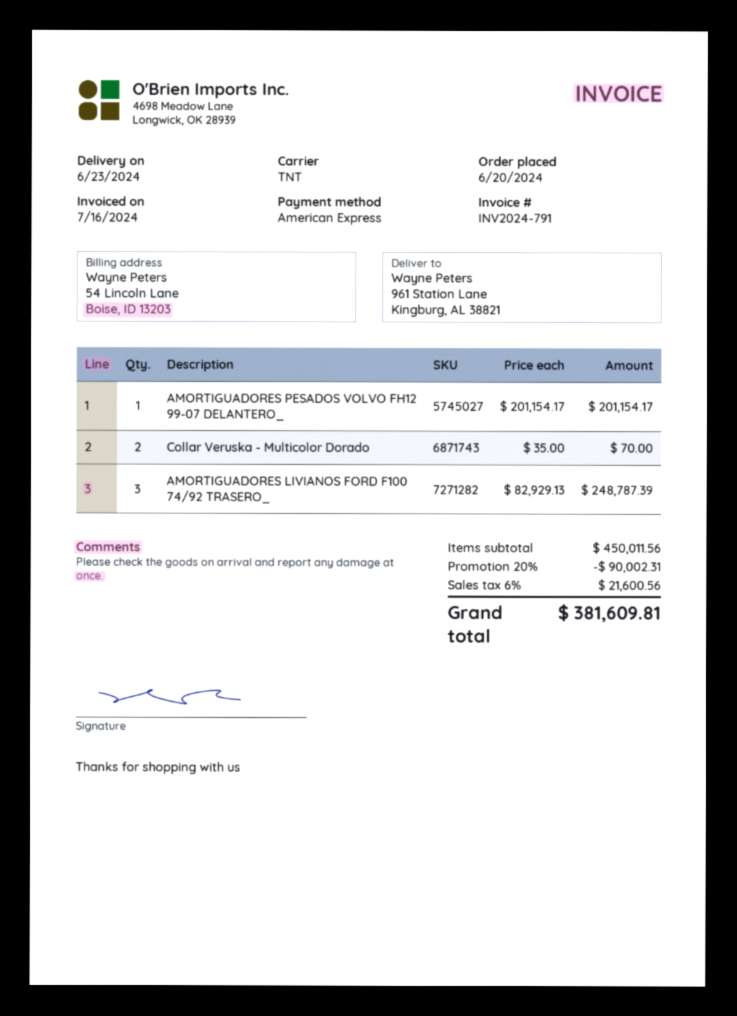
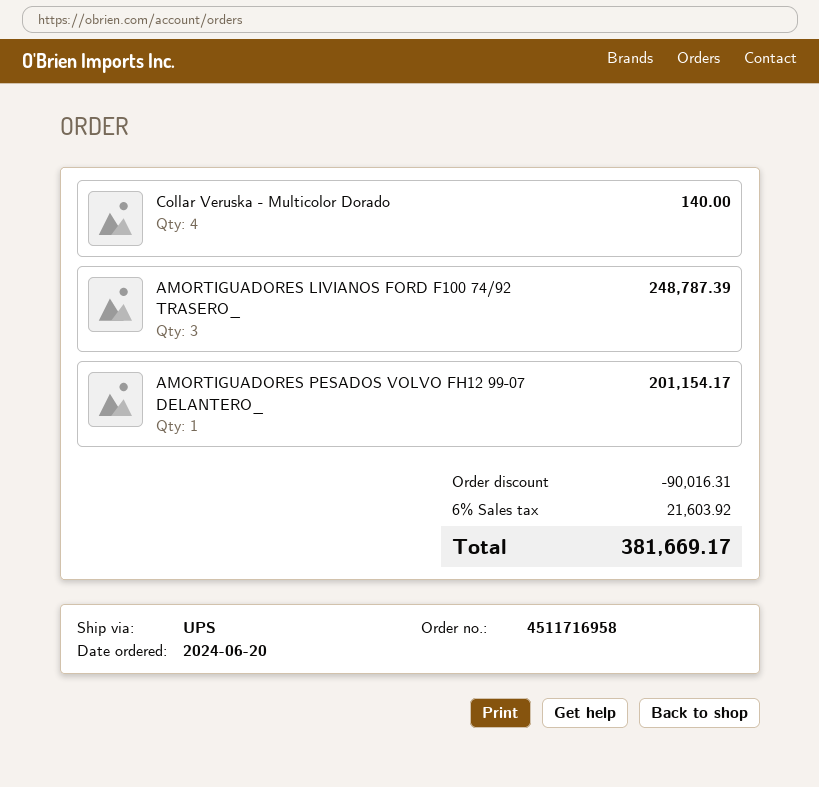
shipping method: TNT -> UPS
Collar Veruska - Multicolor Dorado: 2 for 70.00 -> 4 for 140.00
discount: 90002.31 -> 90016.31
tax: 6% = 21600.56 -> 6% = 21603.92
total: 381609.81 -> 381669.17

